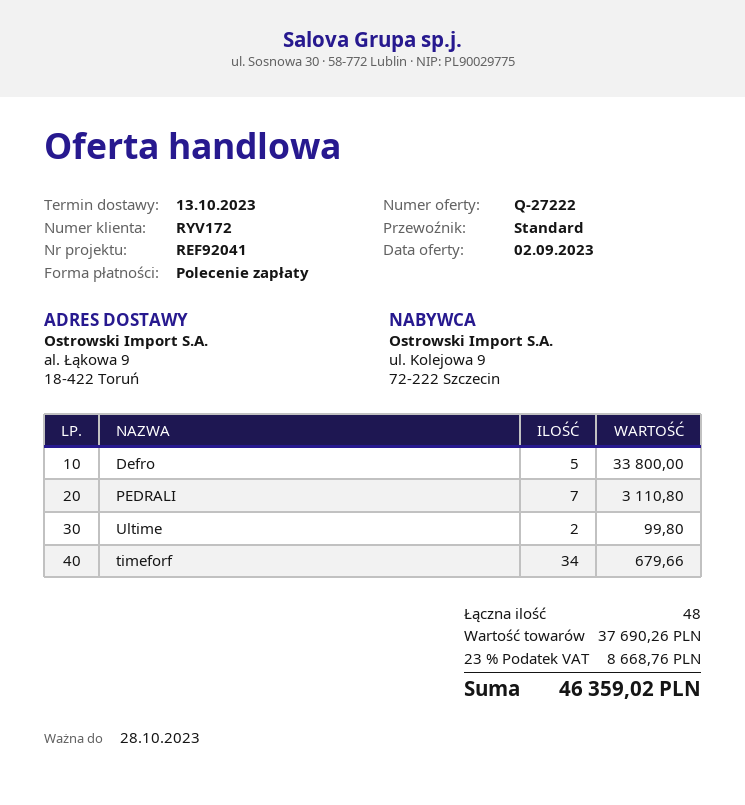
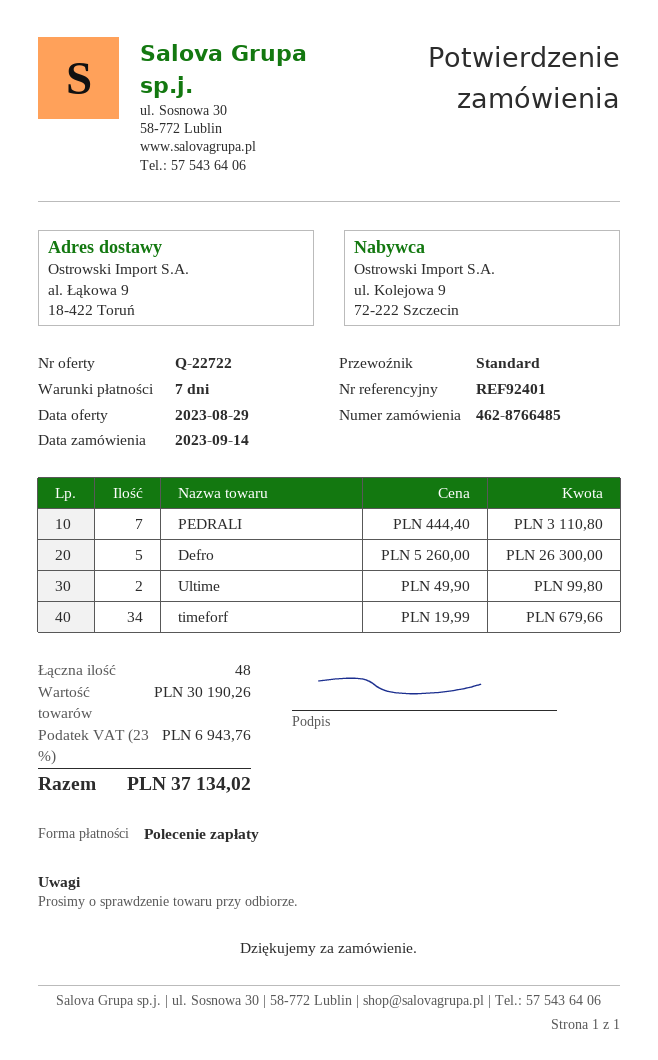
quote number: Q-27222 -> Q-22722
quote date: 2023-09-02 -> 2023-08-29
reference: REF92041 -> REF92401
Defro: 5 for 33800.00 -> 5 for 26300.00
subtotal: 37690.26 -> 30190.26
tax: 23% = 8668.76 -> 23% = 6943.76
total: 46359.02 -> 37134.02

